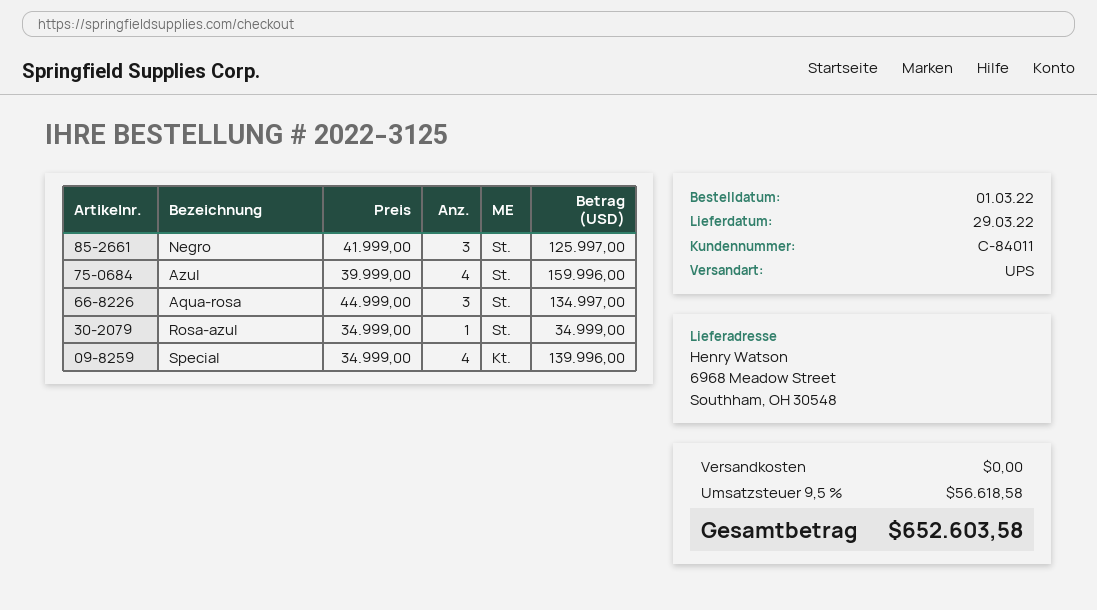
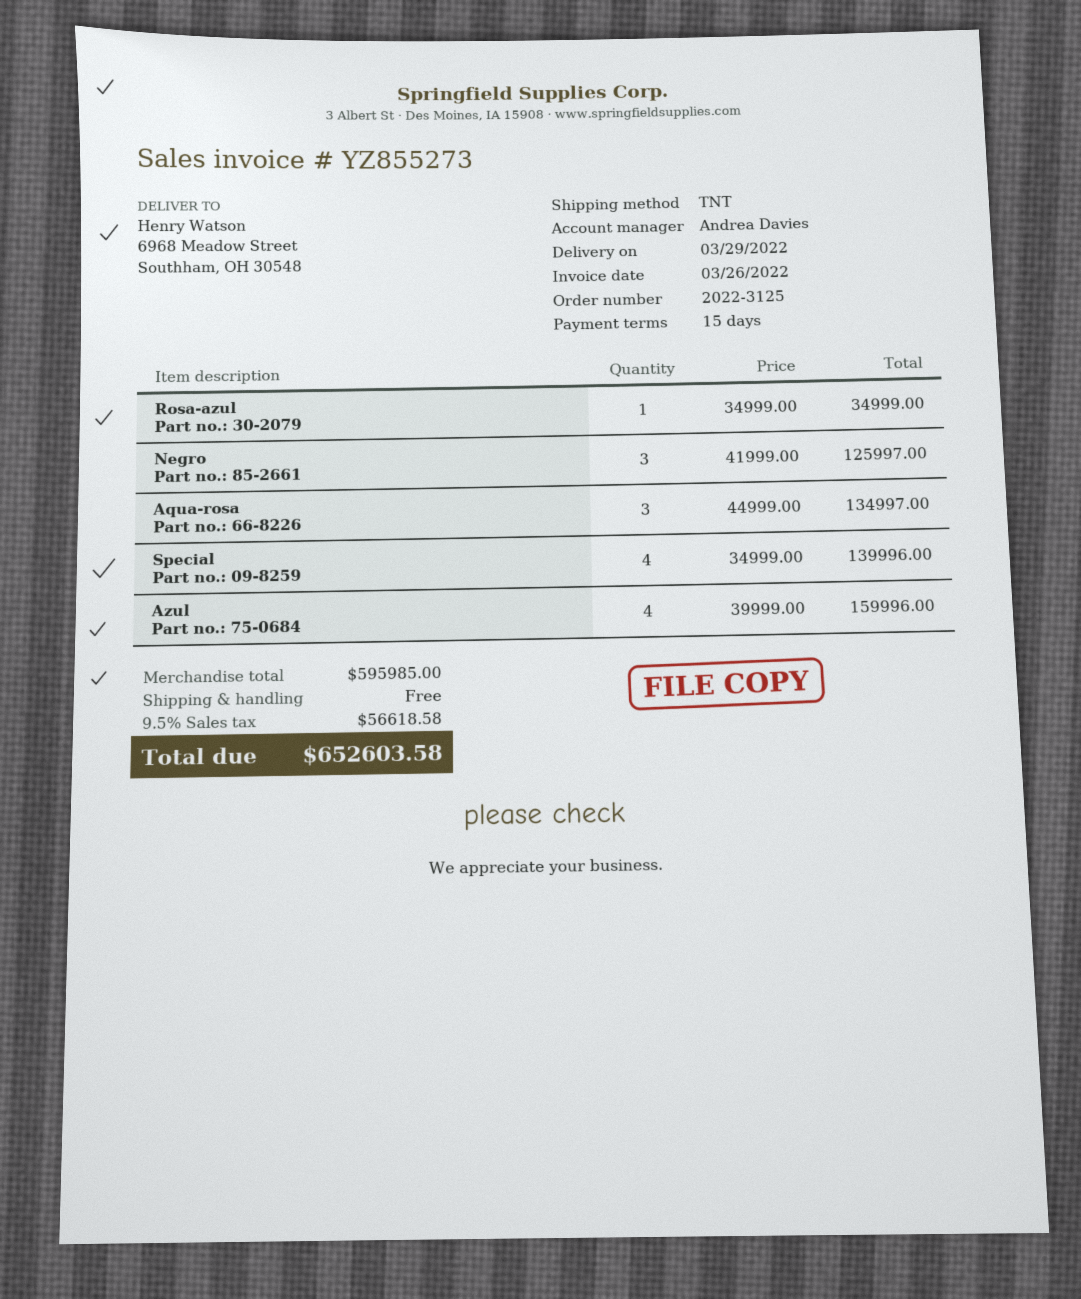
shipping method: UPS -> TNT

